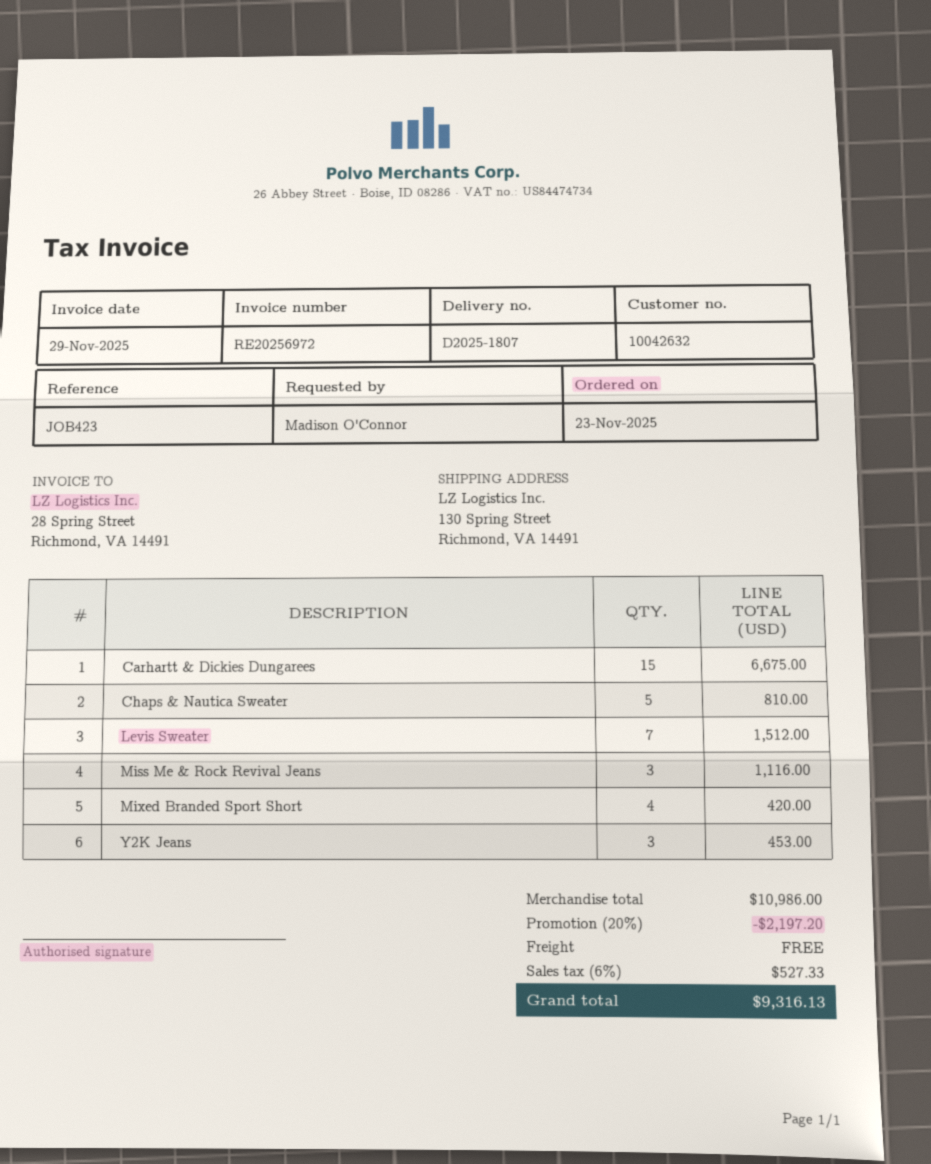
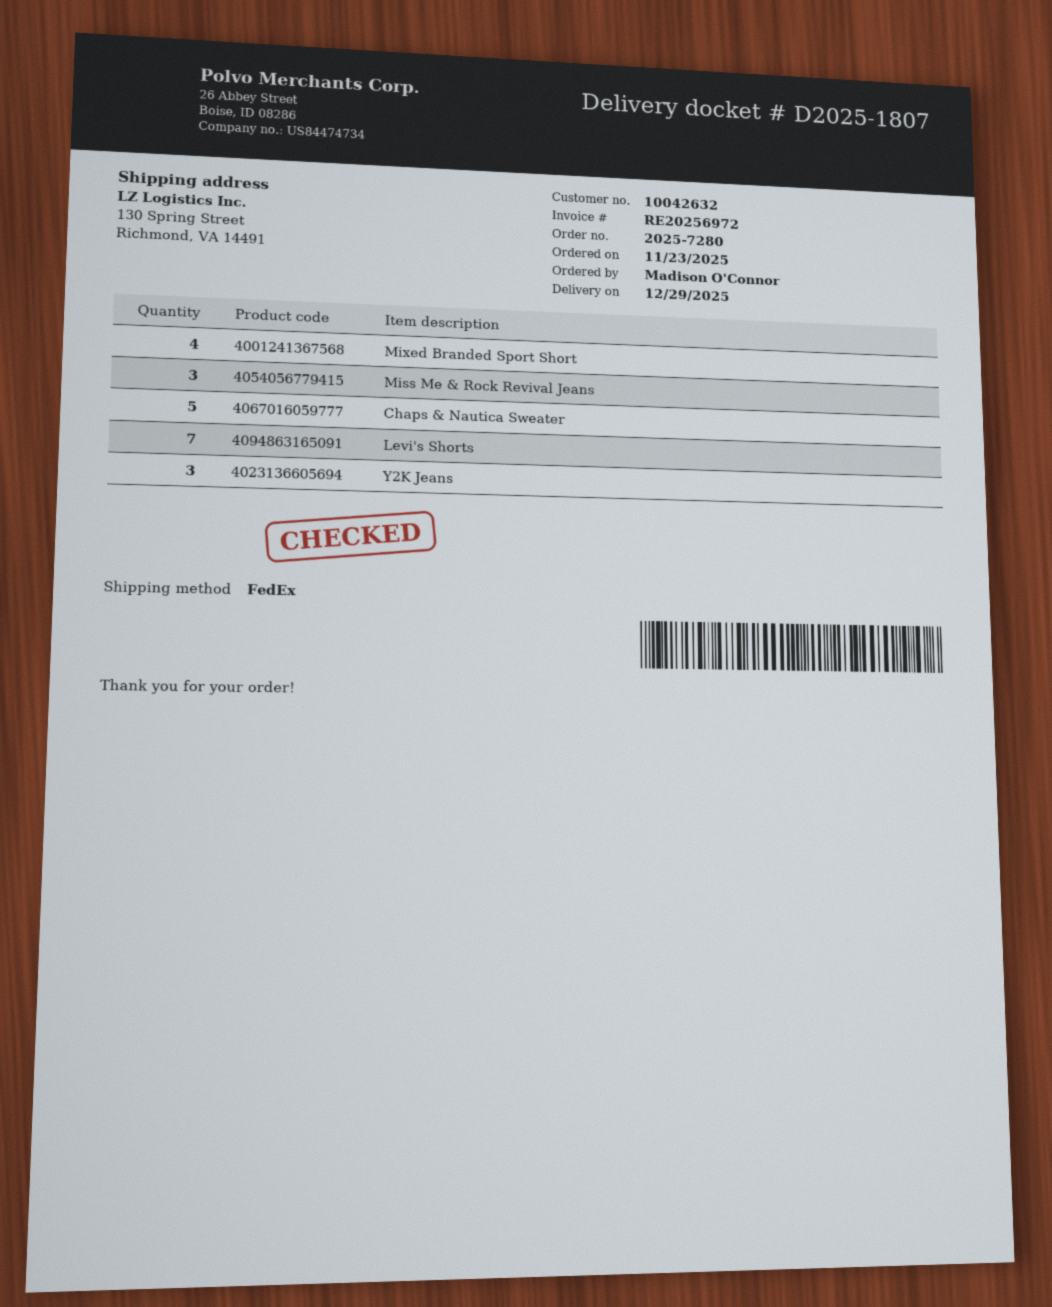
Carhartt & Dickies Dungarees: 15 -> none
Levis Sweater: 7 -> none
Levi's Shorts: none -> 7

